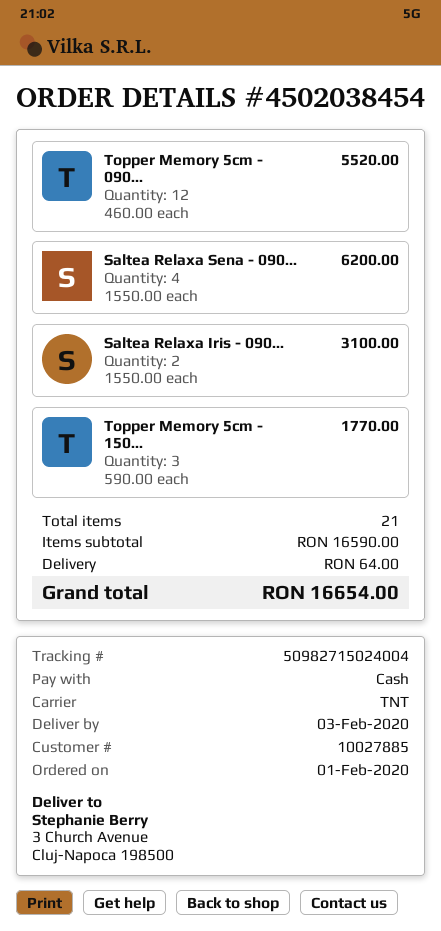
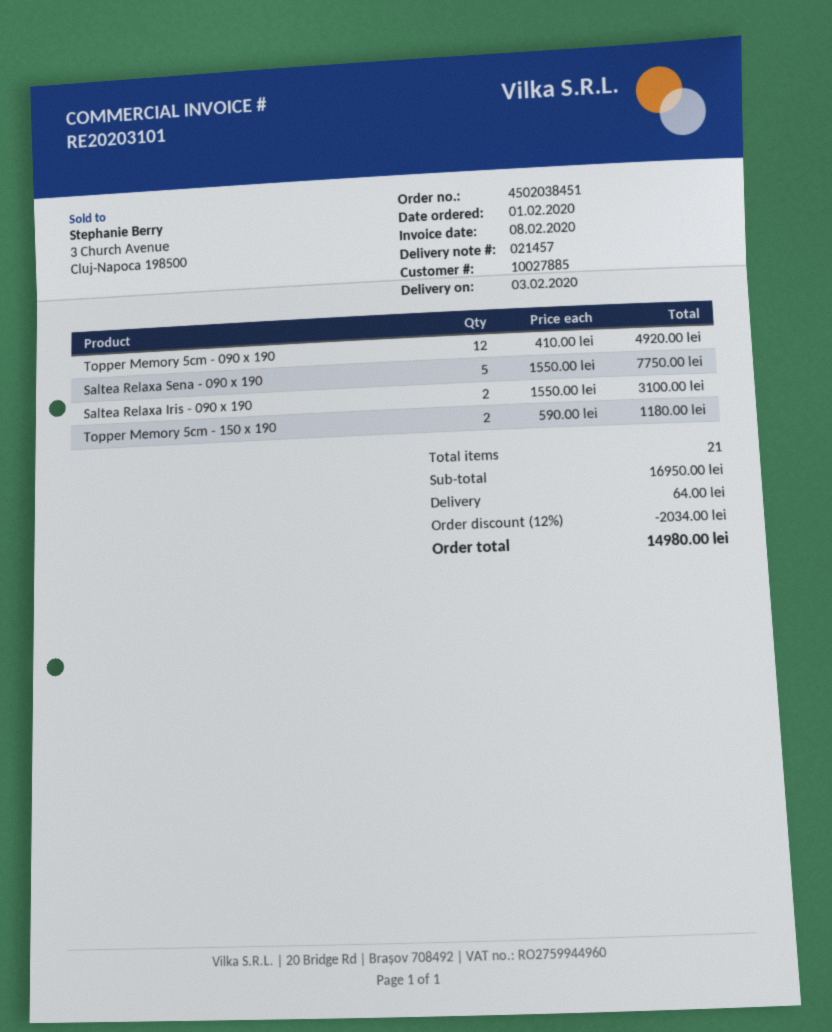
order number: 4502038454 -> 4502038451
Topper Memory 5cm - 090...: 12 x 460.00 = 5520.00 -> 12 x 410.00 = 4920.00
Saltea Relaxa Sena - 090...: 4 x 1550.00 = 6200.00 -> 5 x 1550.00 = 7750.00
Topper Memory 5cm - 150...: 3 x 590.00 = 1770.00 -> 2 x 590.00 = 1180.00
subtotal: 16590.00 -> 16950.00
discount: none -> 12% = 2034.00
total: 16654.00 -> 14980.00

